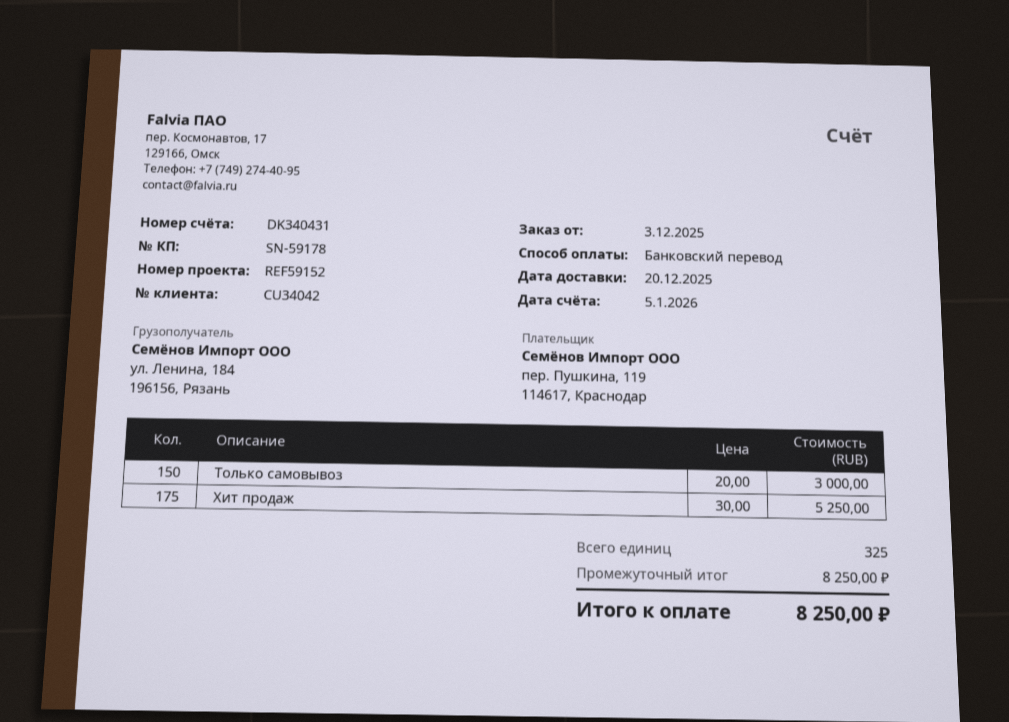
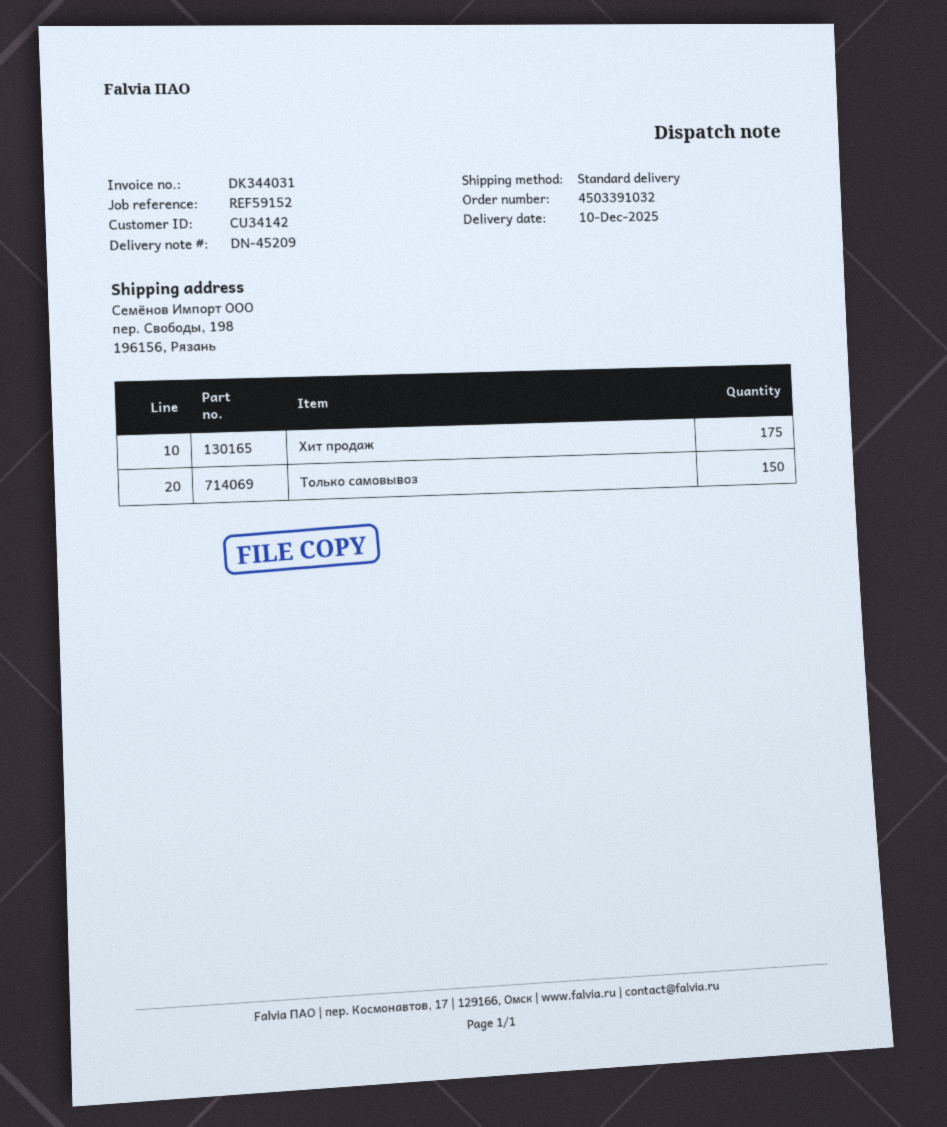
delivery date: 2025-12-20 -> 2025-12-10
invoice number: DK340431 -> DK344031
customer number: CU34042 -> CU34142
ship to: ул. Ленина, 184, 196156, Рязань -> пер. Свободы, 198, 196156, Рязань

